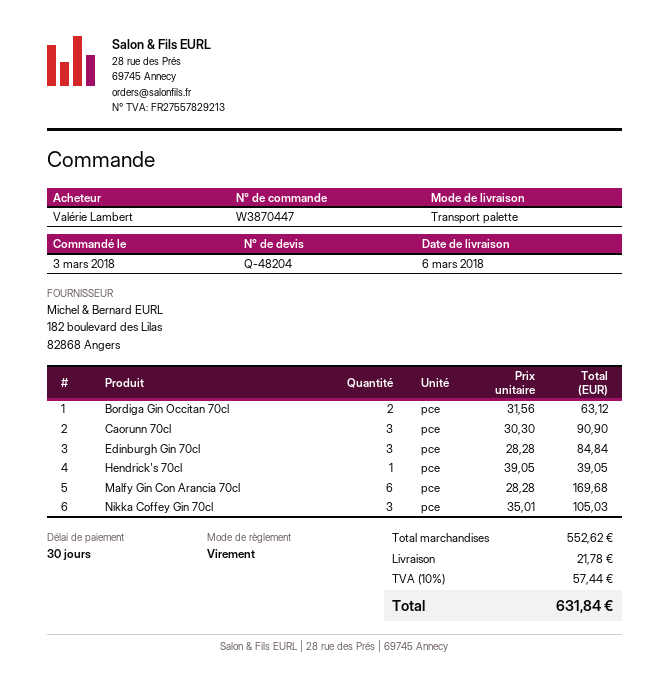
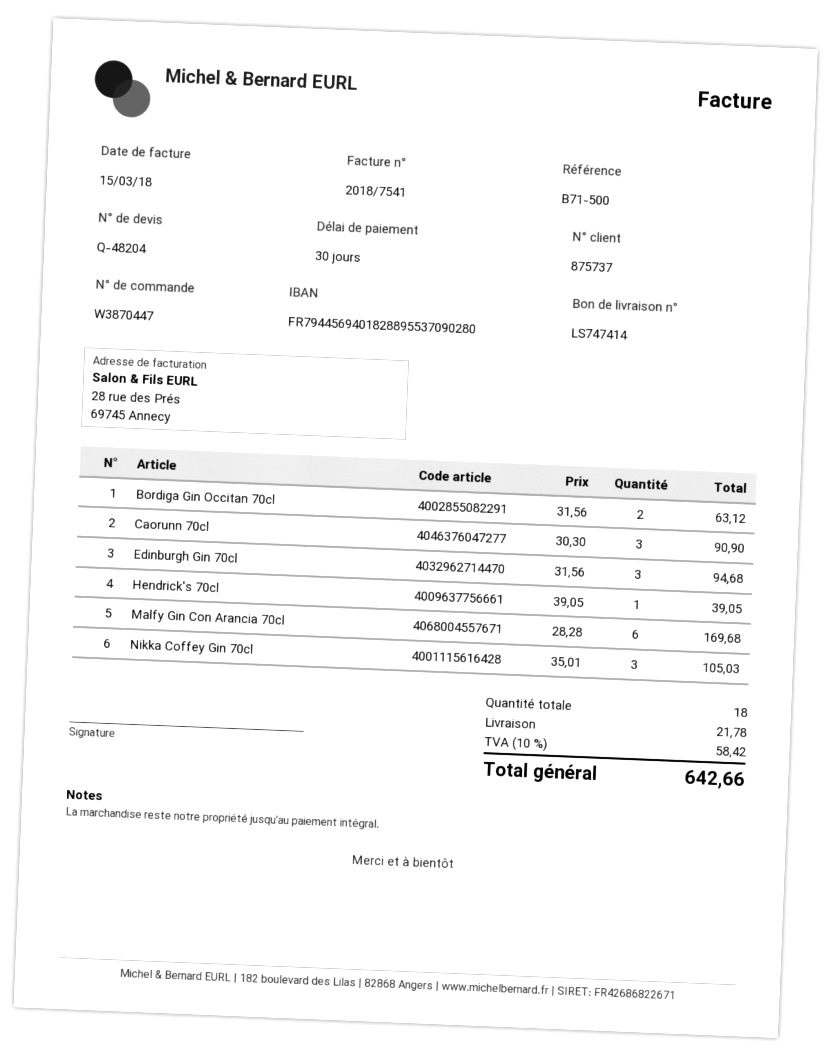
Edinburgh Gin 70cl: 3 x 28.28 = 84.84 -> 3 x 31.56 = 94.68
tax: 10% = 57.44 -> 10% = 58.42
total: 631.84 -> 642.66

